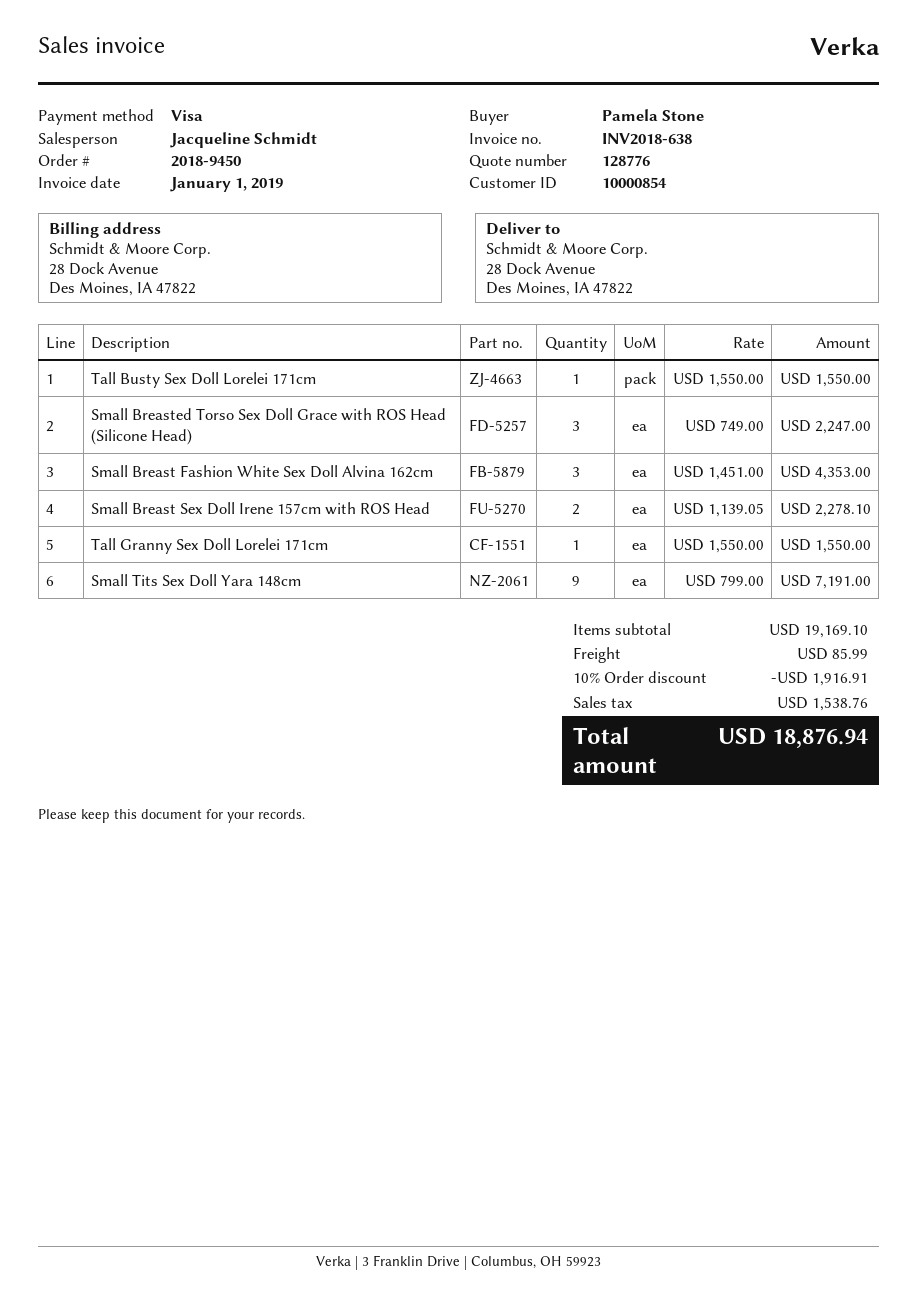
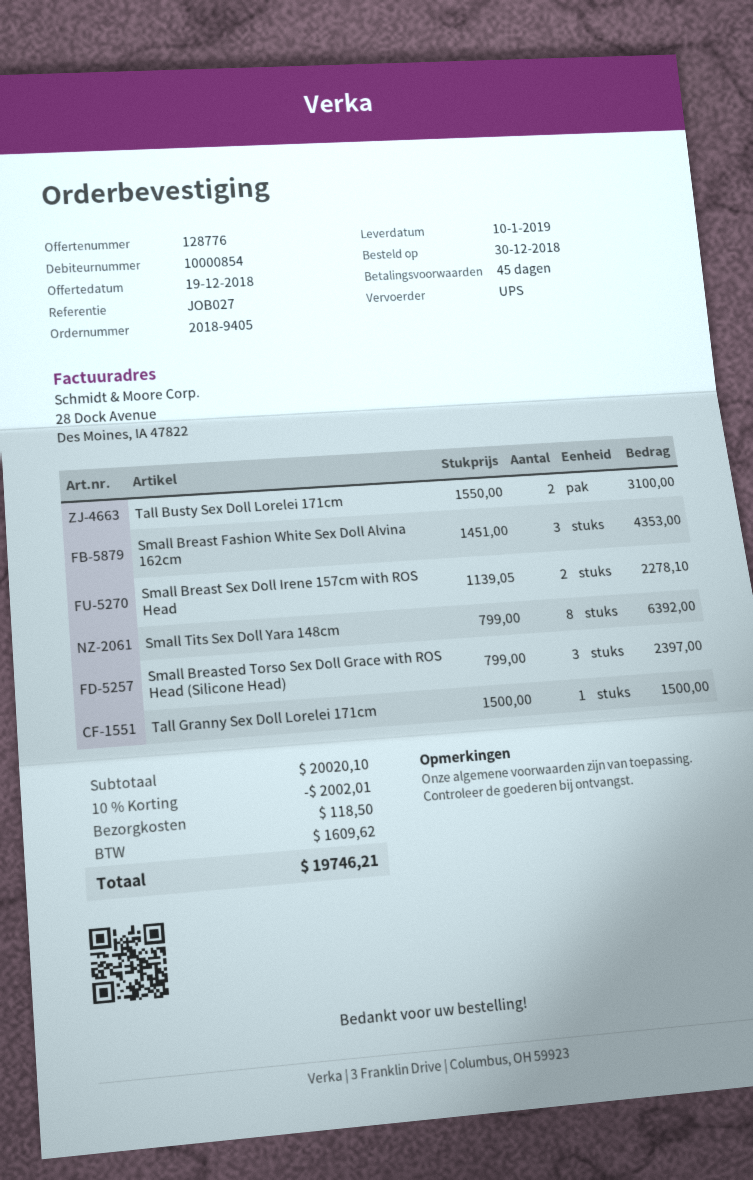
order number: 2018-9450 -> 2018-9405
Tall Busty Sex Doll Lorelei 171cm: 1 x 1550.00 = 1550.00 -> 2 x 1550.00 = 3100.00
Small Breasted Torso Sex Doll Grace with ROS Head (Silicone Head): 3 x 749.00 = 2247.00 -> 3 x 799.00 = 2397.00
Tall Granny Sex Doll Lorelei 171cm: 1 x 1550.00 = 1550.00 -> 1 x 1500.00 = 1500.00
Small Tits Sex Doll Yara 148cm: 9 x 799.00 = 7191.00 -> 8 x 799.00 = 6392.00
subtotal: 19169.10 -> 20020.10
discount: 10% = 1916.91 -> 10% = 2002.01
shipping: 85.99 -> 118.50
tax: 1538.76 -> 1609.62
total: 18876.94 -> 19746.21

